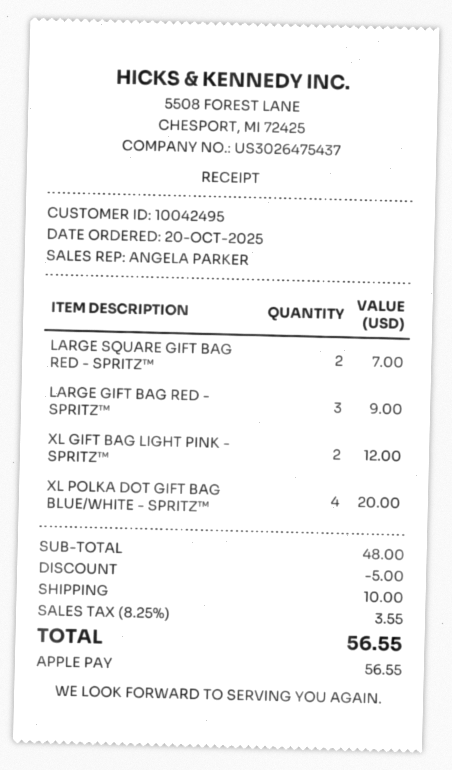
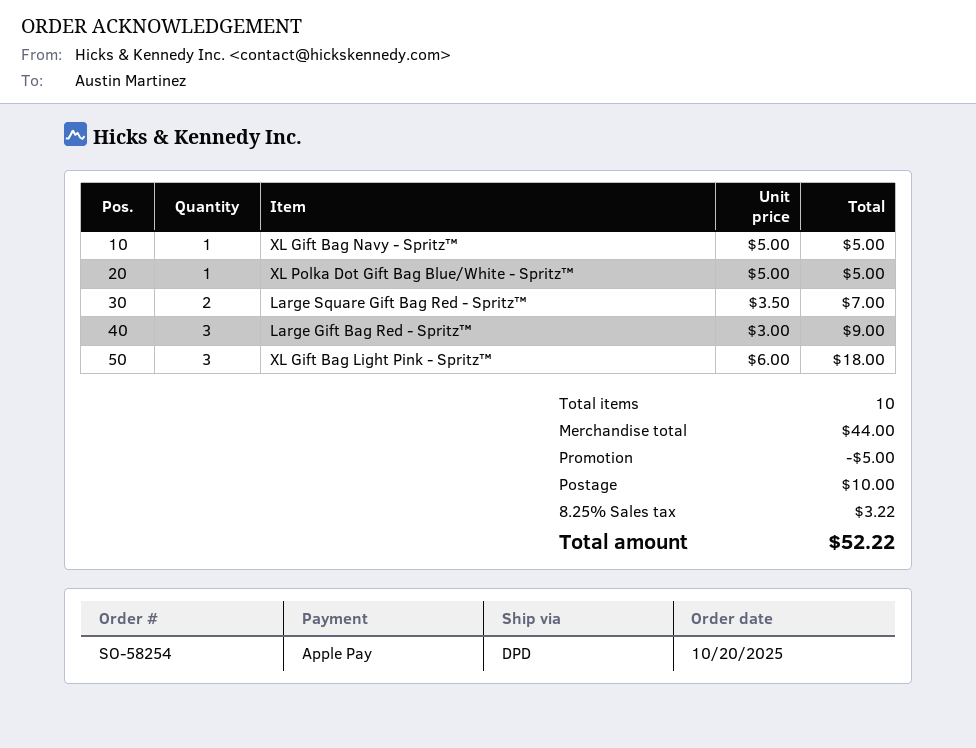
XL GIFT BAG LIGHT PINK - SPRITZ™: 2 for 12.00 -> 3 for 18.00
XL POLKA DOT GIFT BAG BLUE/WHITE - SPRITZ™: 4 for 20.00 -> 1 for 5.00
XL Gift Bag Navy - Spritz™: none -> 1 for 5.00
subtotal: 48.00 -> 44.00
tax: 8.25% = 3.55 -> 8.25% = 3.22
total: 56.55 -> 52.22

